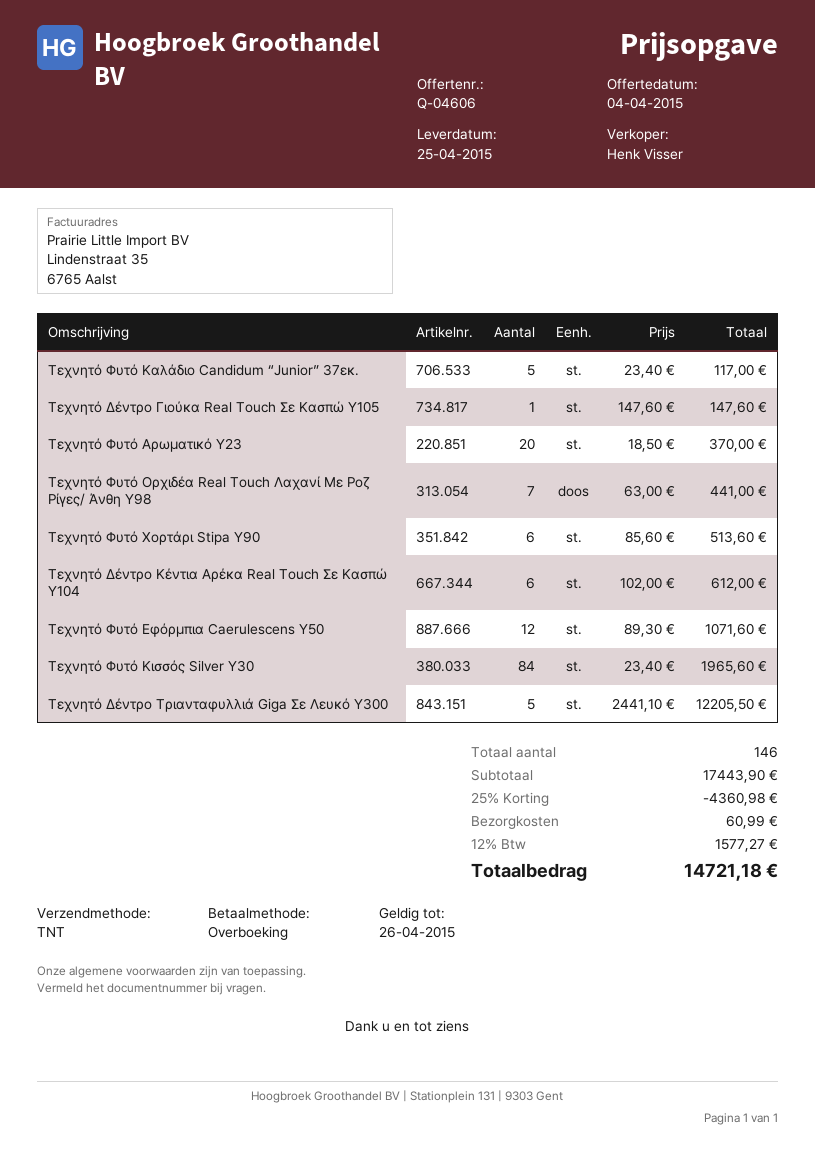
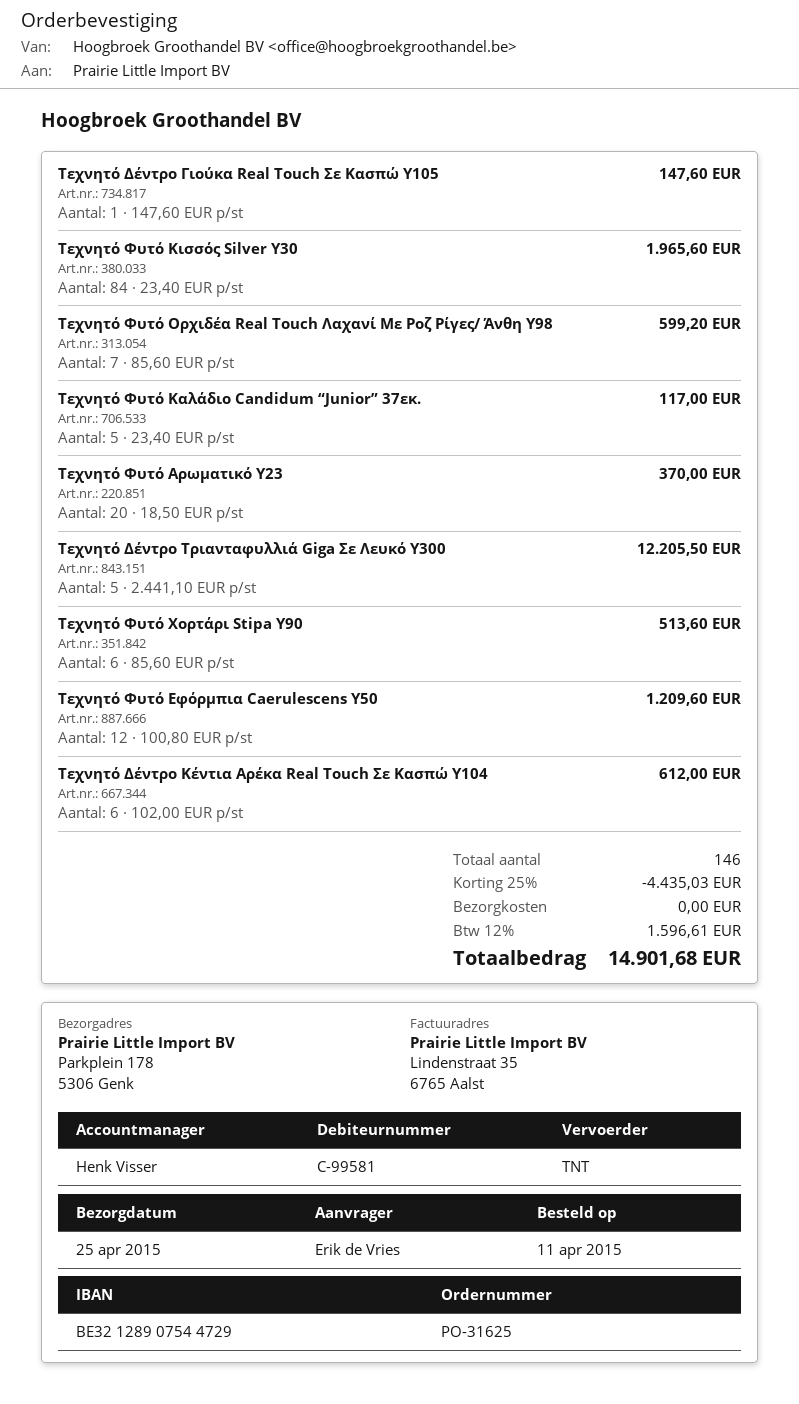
Τεχνητό Φυτό Ορχιδέα Real Touch Λαχανί Με Ροζ Ρίγες/ Άνθη Y98: 7 x 63.00 = 441.00 -> 7 x 85.60 = 599.20
Τεχνητό Φυτό Εφόρμπια Caerulescens Υ50: 12 x 89.30 = 1071.60 -> 12 x 100.80 = 1209.60
discount: 25% = 4360.98 -> 25% = 4435.03
shipping: 60.99 -> 0.00
tax: 12% = 1577.27 -> 12% = 1596.61
total: 14721.18 -> 14901.68

